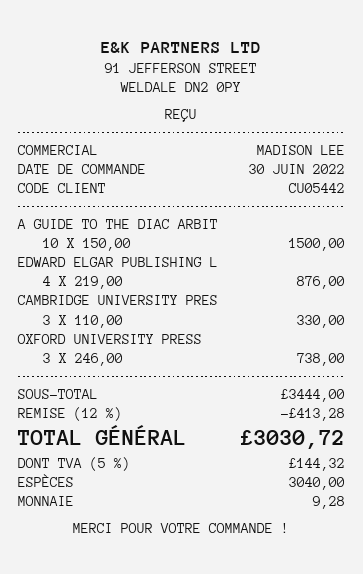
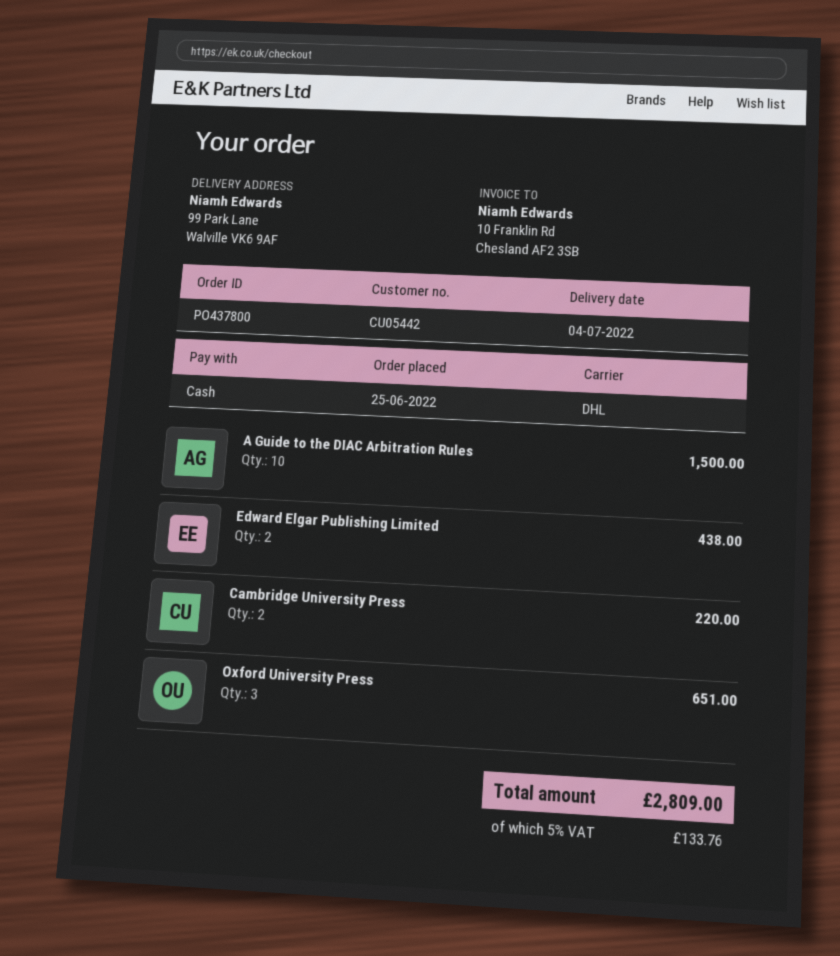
order date: 2022-06-30 -> 2022-06-25
EDWARD ELGAR PUBLISHING L: 4 for 876.00 -> 2 for 438.00
CAMBRIDGE UNIVERSITY PRES: 3 for 330.00 -> 2 for 220.00
OXFORD UNIVERSITY PRESS: 3 for 738.00 -> 3 for 651.00
discount: 12% = 413.28 -> none
tax: 5% = 144.32 -> 5% = 133.76
total: 3030.72 -> 2809.00

